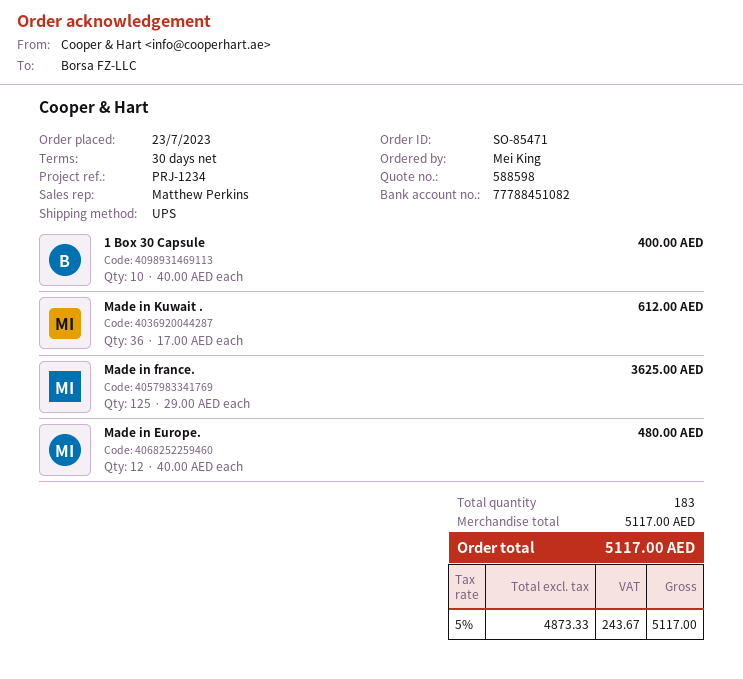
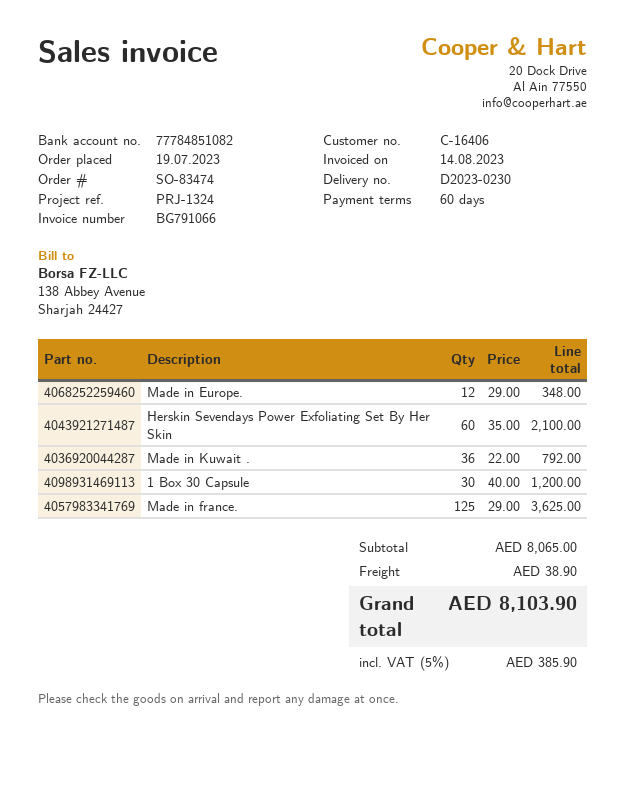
order number: SO-85471 -> SO-83474
order date: 2023-07-23 -> 2023-07-19
payment terms: 30 days -> 60 days
reference: PRJ-1234 -> PRJ-1324
bank account: 77788451082 -> 77784851082
1 Box 30 Capsule: 10 x 40.00 = 400.00 -> 30 x 40.00 = 1200.00
Made in Kuwait .: 36 x 17.00 = 612.00 -> 36 x 22.00 = 792.00
Made in Europe.: 12 x 40.00 = 480.00 -> 12 x 29.00 = 348.00
Herskin Sevendays Power Exfoliating Set By Her Skin: none -> 60 x 35.00 = 2100.00
subtotal: 5117.00 -> 8065.00
shipping: none -> 38.90
tax: 5% = 243.67 -> 5% = 385.90
total: 5117.00 -> 8103.90

